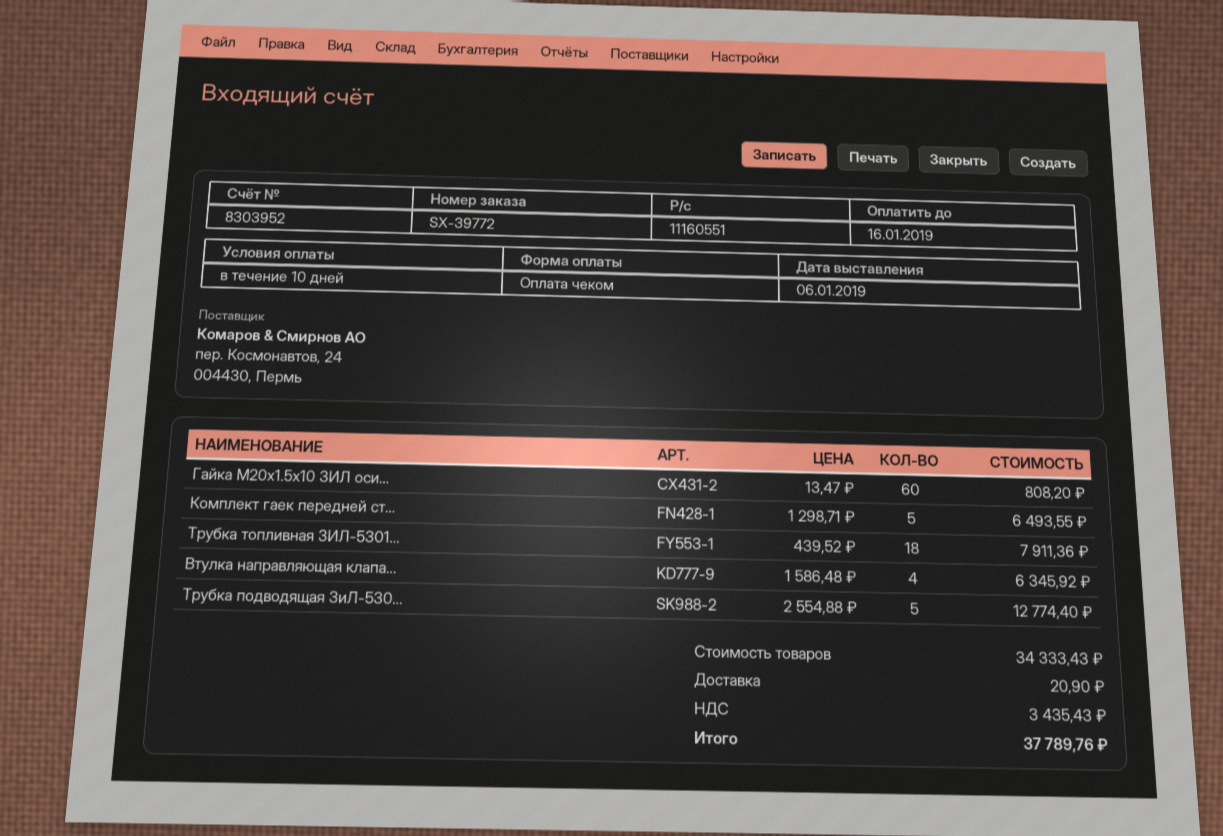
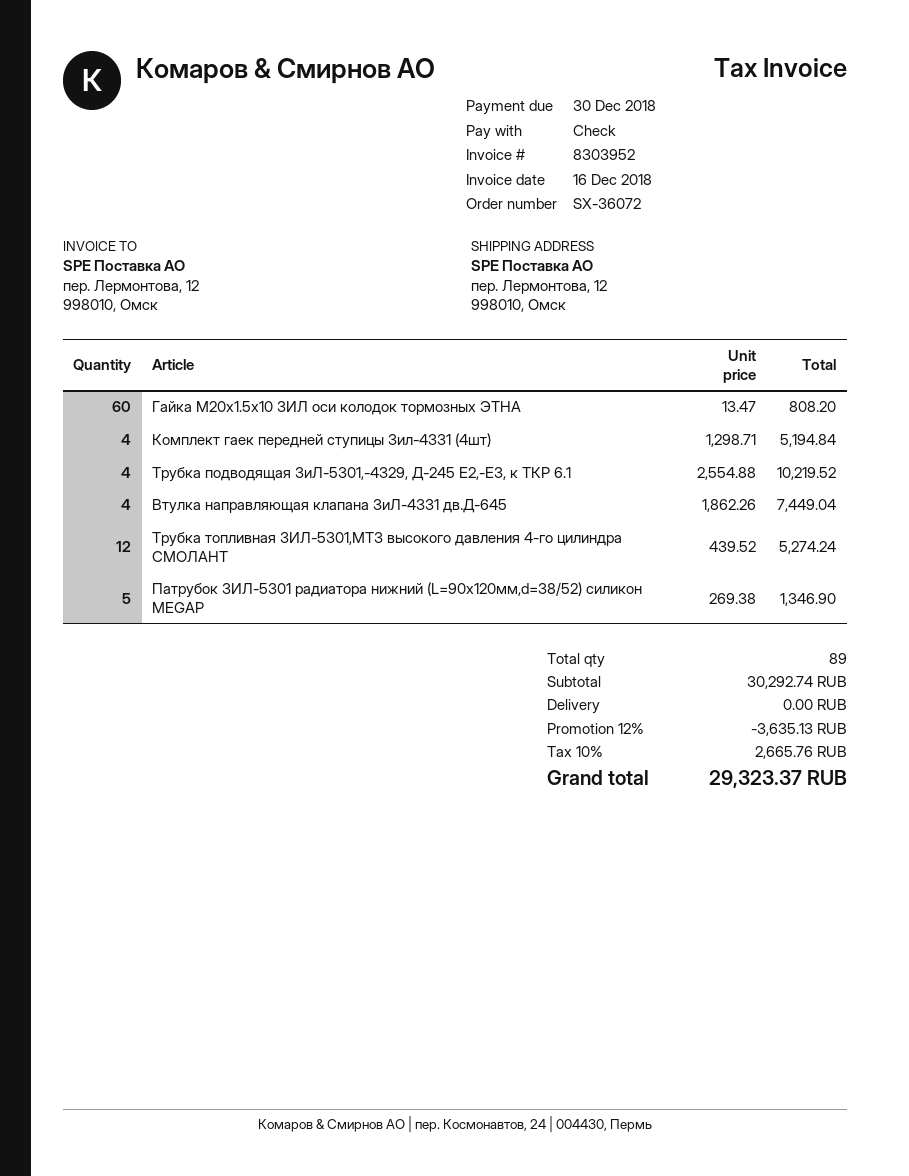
order number: SX-39772 -> SX-36072
invoice date: 2019-01-06 -> 2018-12-16
due date: 2019-01-16 -> 2018-12-30
Комплект гаек передней ст...: 5 x 1298.71 = 6493.55 -> 4 x 1298.71 = 5194.84
Трубка топливная ЗИЛ-5301...: 18 x 439.52 = 7911.36 -> 12 x 439.52 = 5274.24
Втулка направляющая клапа...: 4 x 1586.48 = 6345.92 -> 4 x 1862.26 = 7449.04
Трубка подводящая ЗиЛ-530...: 5 x 2554.88 = 12774.40 -> 4 x 2554.88 = 10219.52
Патрубок ЗИЛ-5301 радиатора нижний (L=90х120мм,d=38/52) силикон MEGAP: none -> 5 x 269.38 = 1346.90
subtotal: 34333.43 -> 30292.74
discount: none -> 12% = 3635.13
shipping: 20.90 -> 0.00
tax: 3435.43 -> 2665.76
total: 37789.76 -> 29323.37

